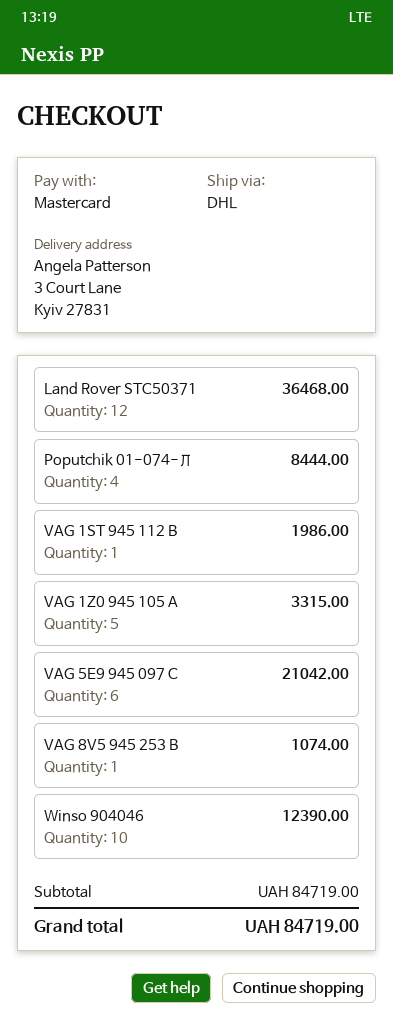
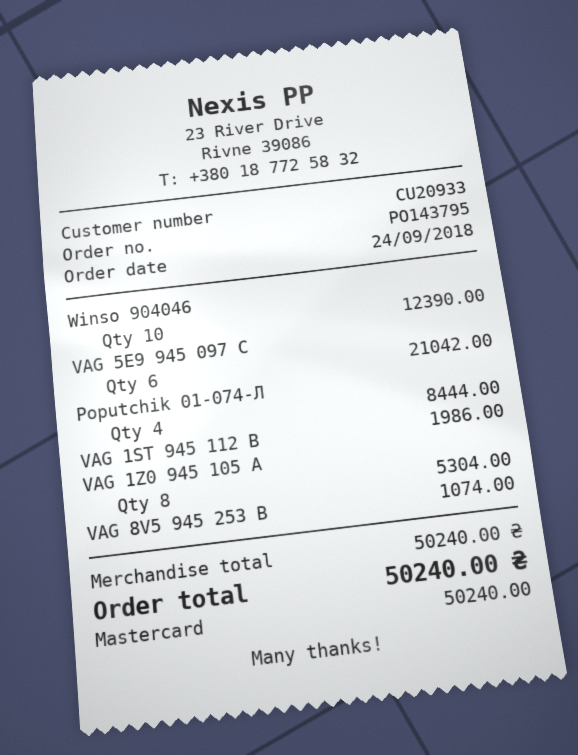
Land Rover STC50371: 12 for 36468.00 -> none
VAG 1Z0 945 105 A: 5 for 3315.00 -> 8 for 5304.00
subtotal: 84719.00 -> 50240.00
total: 84719.00 -> 50240.00

